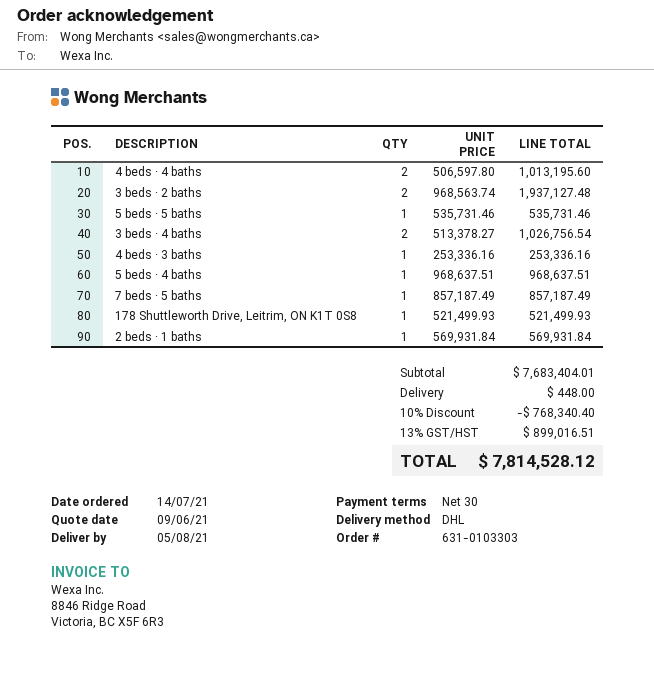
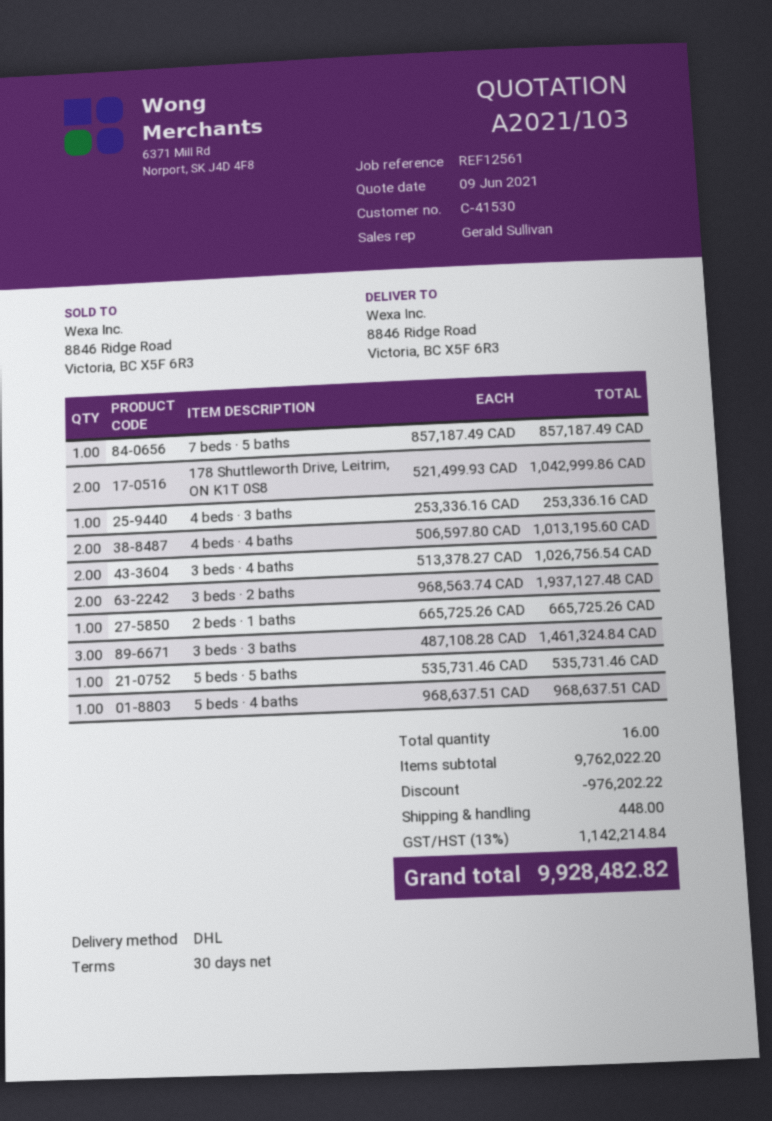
178 Shuttleworth Drive, Leitrim, ON K1T 0S8: 1 x 521499.93 = 521499.93 -> 2 x 521499.93 = 1042999.86
2 beds · 1 baths: 1 x 569931.84 = 569931.84 -> 1 x 665725.26 = 665725.26
3 beds · 3 baths: none -> 3 x 487108.28 = 1461324.84
subtotal: 7683404.01 -> 9762022.20
discount: 768340.40 -> 976202.22
tax: 13% = 899016.51 -> 13% = 1142214.84
total: 7814528.12 -> 9928482.82

